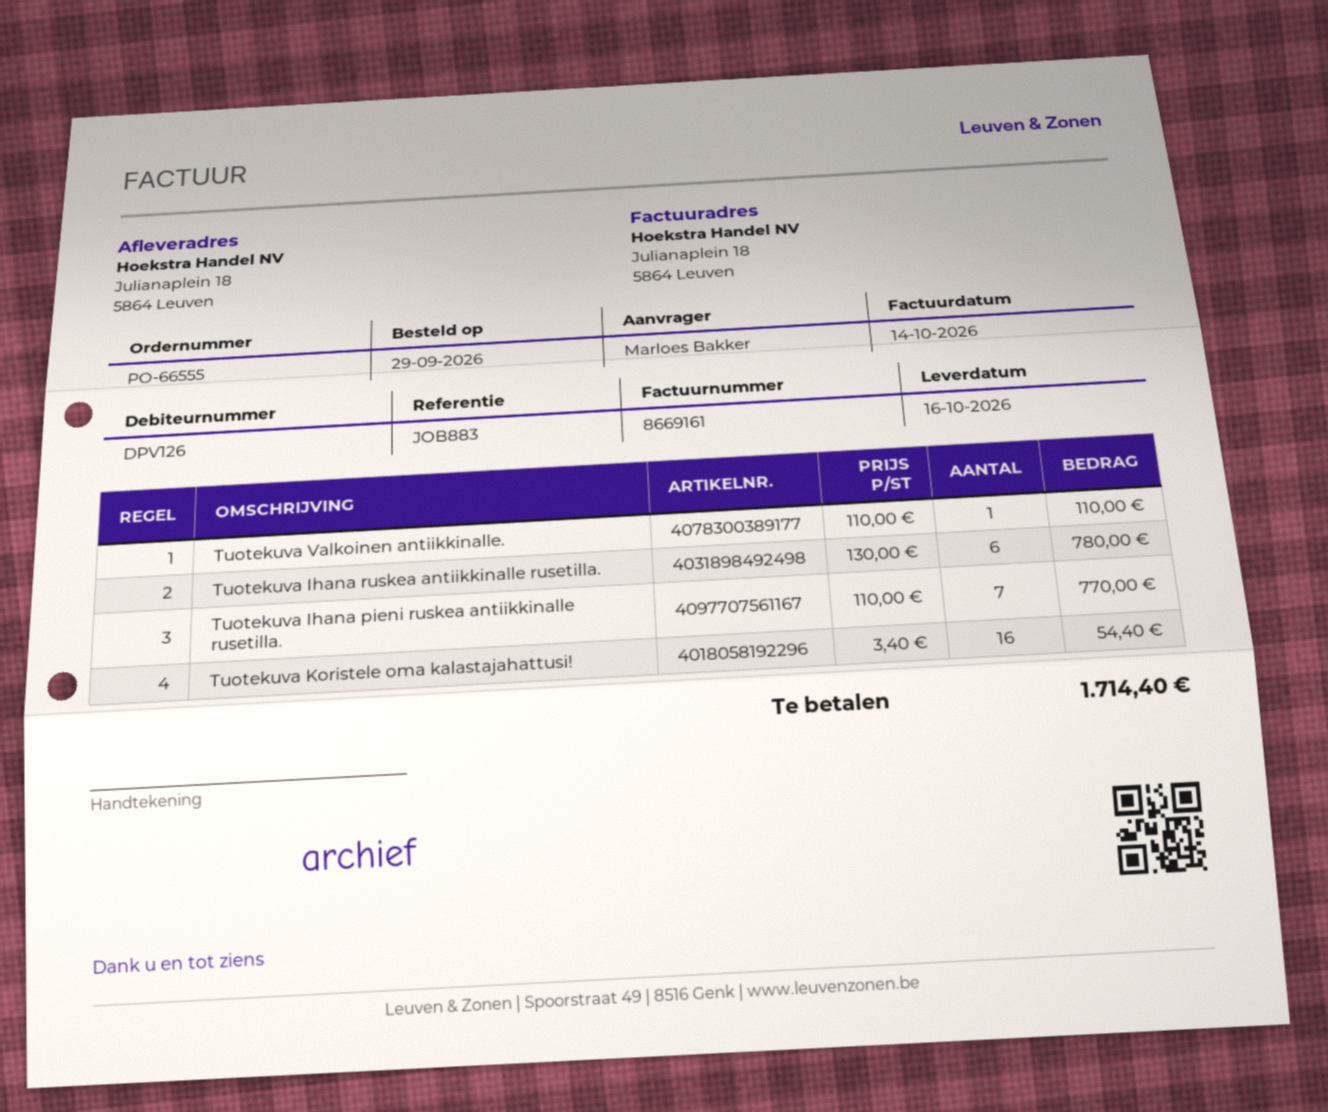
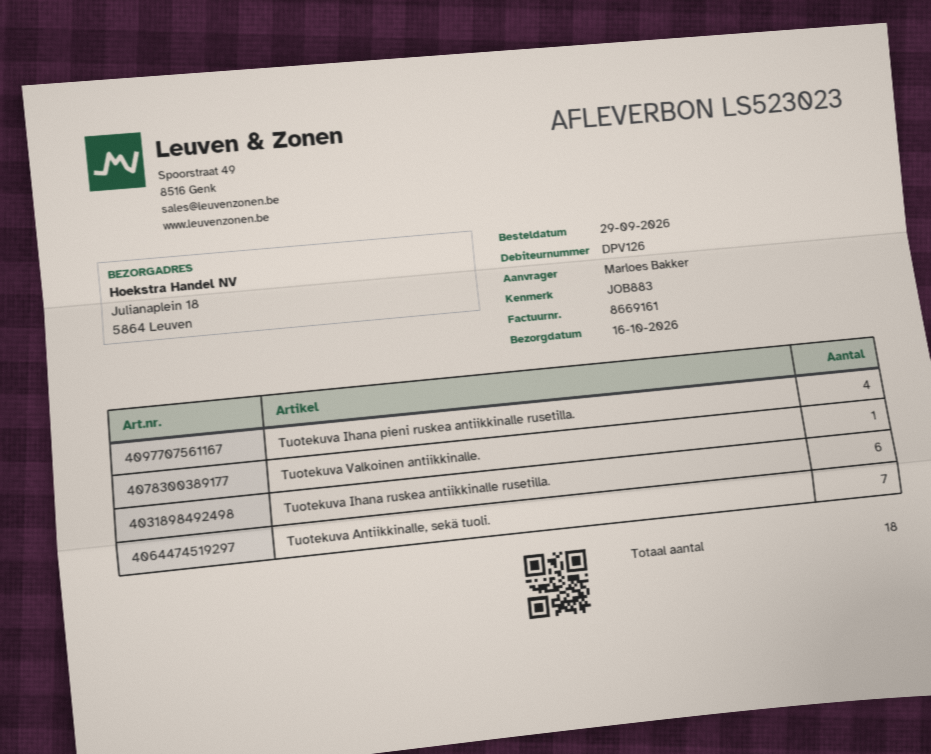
Tuotekuva Ihana pieni ruskea antiikkinalle rusetilla.: 7 -> 4
Tuotekuva Koristele oma kalastajahattusi!: 16 -> none
Tuotekuva Antiikkinalle, sekä tuoli.: none -> 7

